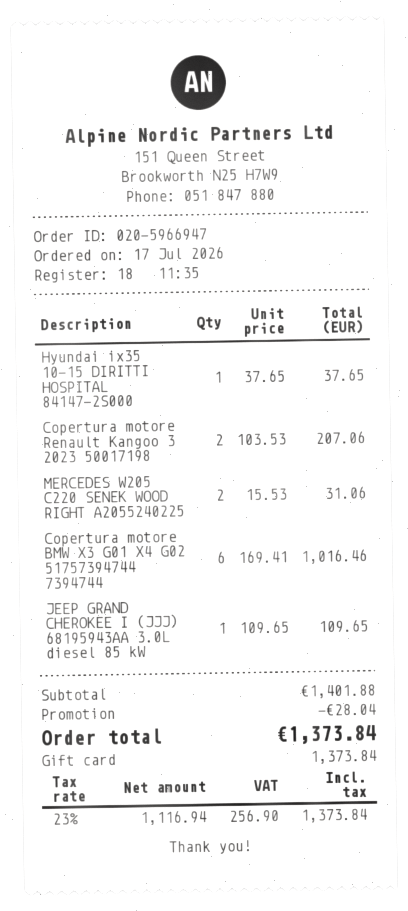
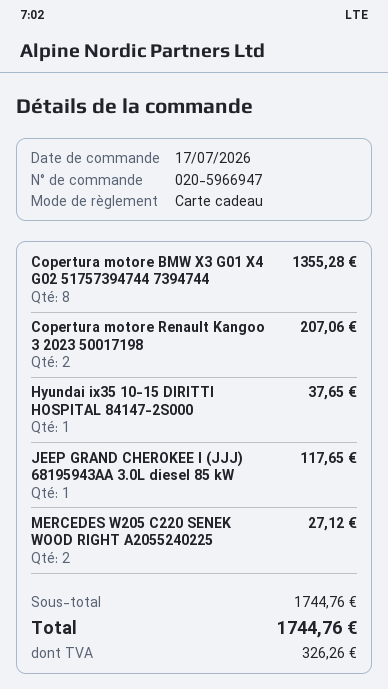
MERCEDES W205 C220 SENEK WOOD RIGHT A2055240225: 2 for 31.06 -> 2 for 27.12
Copertura motore BMW X3 G01 X4 G02 51757394744 7394744: 6 for 1016.46 -> 8 for 1355.28
JEEP GRAND CHEROKEE I (JJJ) 68195943AA 3.0L diesel 85 kW: 1 for 109.65 -> 1 for 117.65
subtotal: 1401.88 -> 1744.76
discount: 28.04 -> none
tax: 256.90 -> 326.26
total: 1373.84 -> 1744.76

